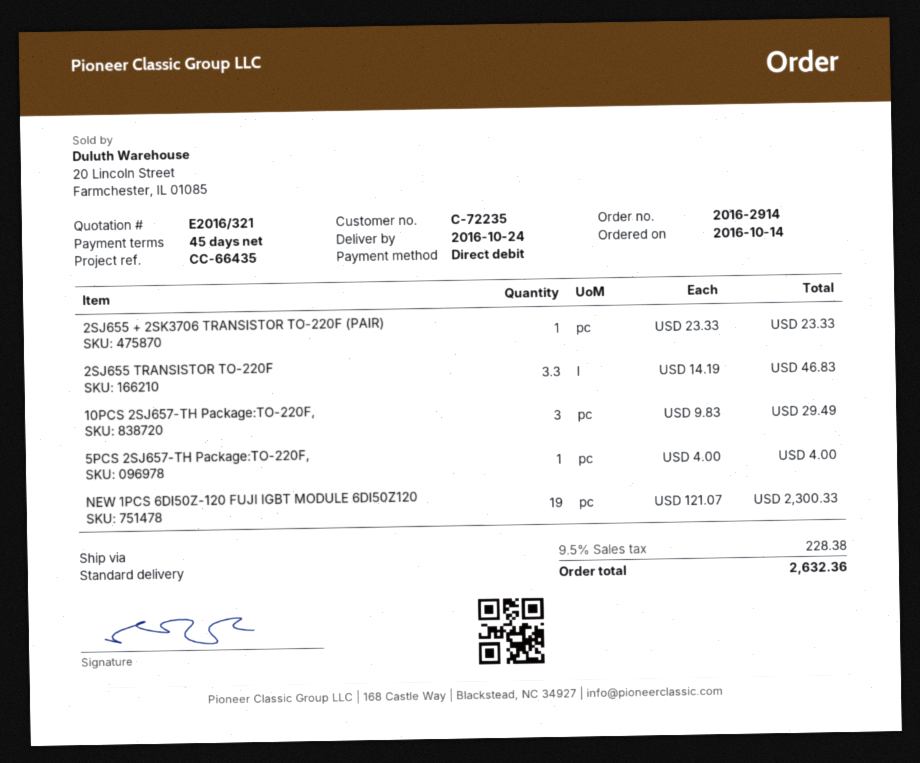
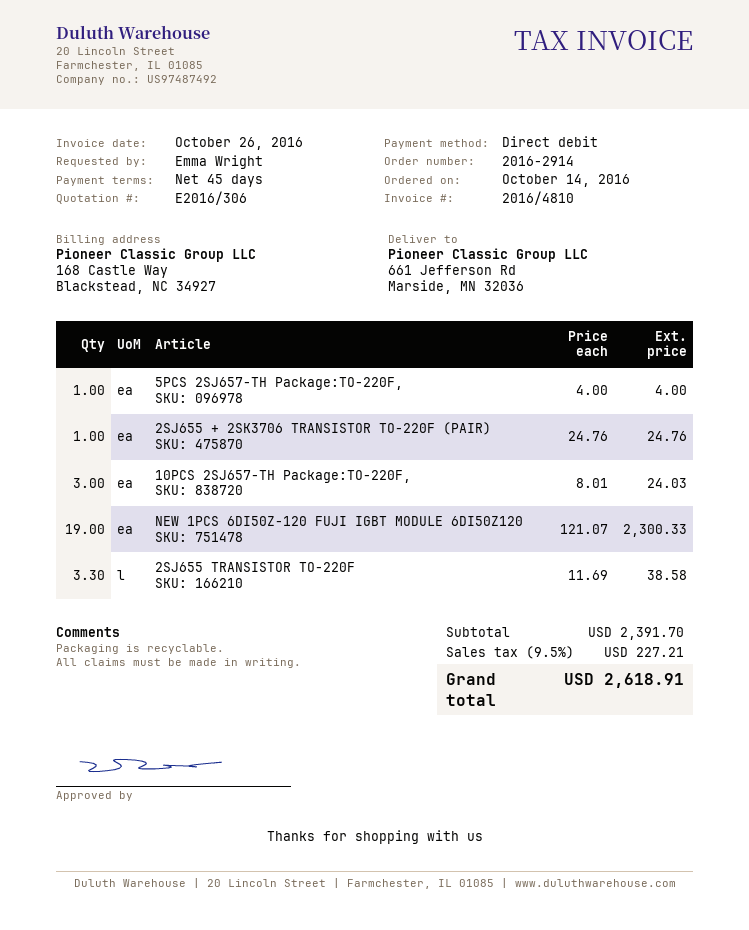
quote number: E2016/321 -> E2016/306
2SJ655 + 2SK3706 TRANSISTOR TO-220F (PAIR): 1 x 23.33 = 23.33 -> 1 x 24.76 = 24.76
2SJ655 TRANSISTOR TO-220F: 3.3 x 14.19 = 46.83 -> 3.3 x 11.69 = 38.58
10PCS 2SJ657-TH Package:TO-220F,: 3 x 9.83 = 29.49 -> 3 x 8.01 = 24.03
tax: 9.5% = 228.38 -> 9.5% = 227.21
total: 2632.36 -> 2618.91

